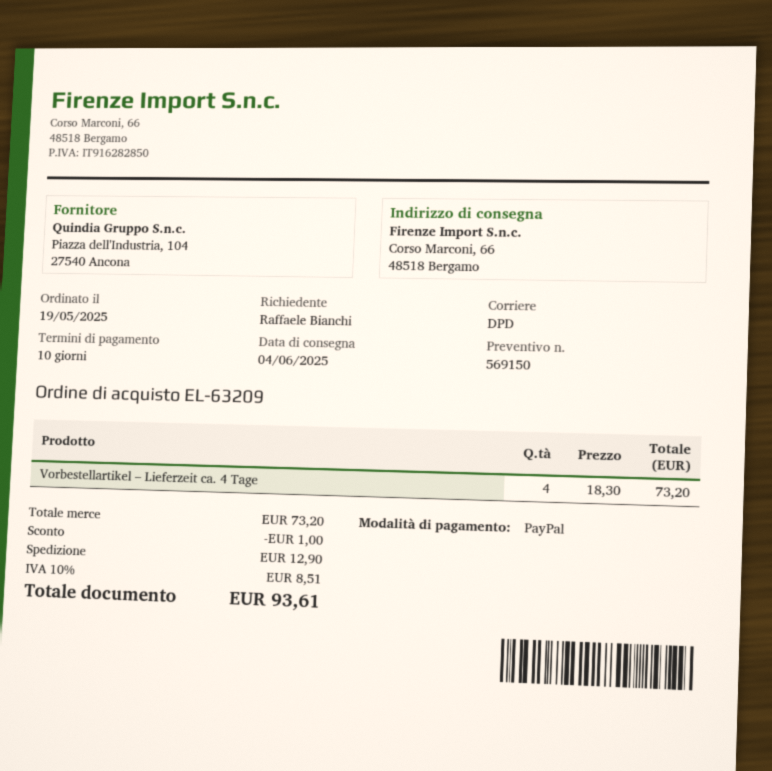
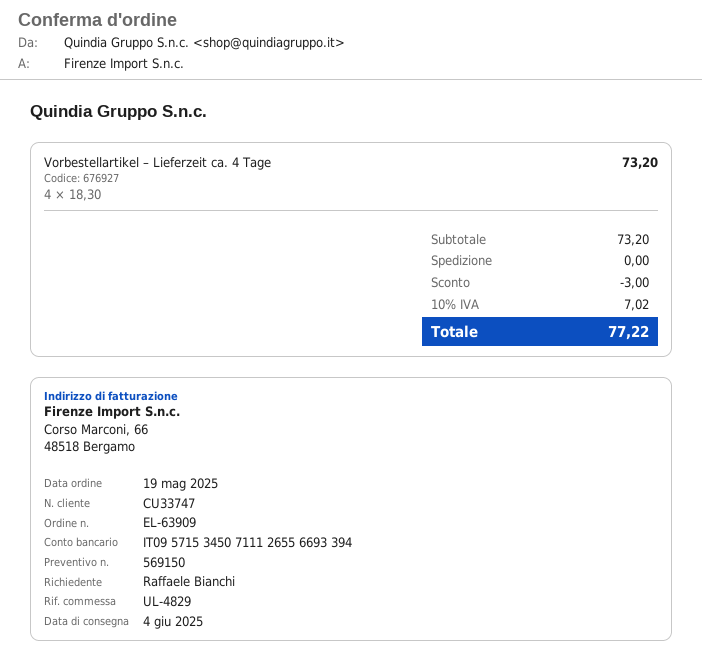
order number: EL-63209 -> EL-63909
discount: 1.00 -> 3.00
shipping: 12.90 -> 0.00
tax: 10% = 8.51 -> 10% = 7.02
total: 93.61 -> 77.22

